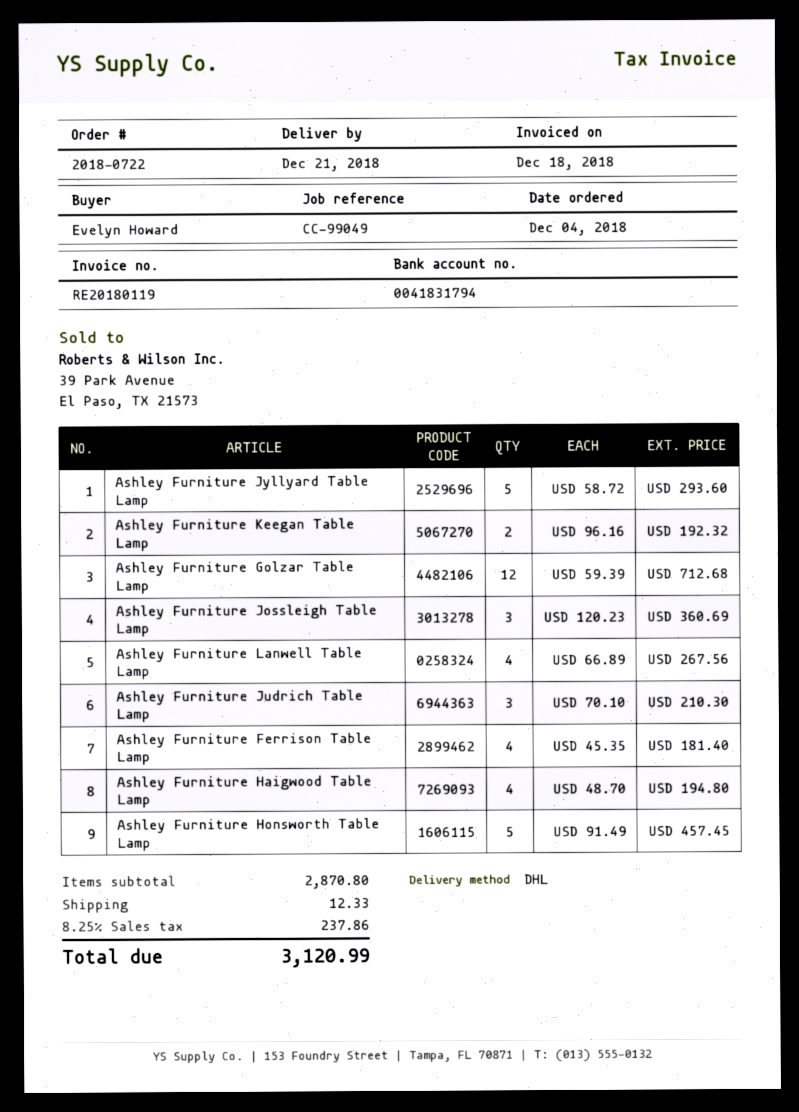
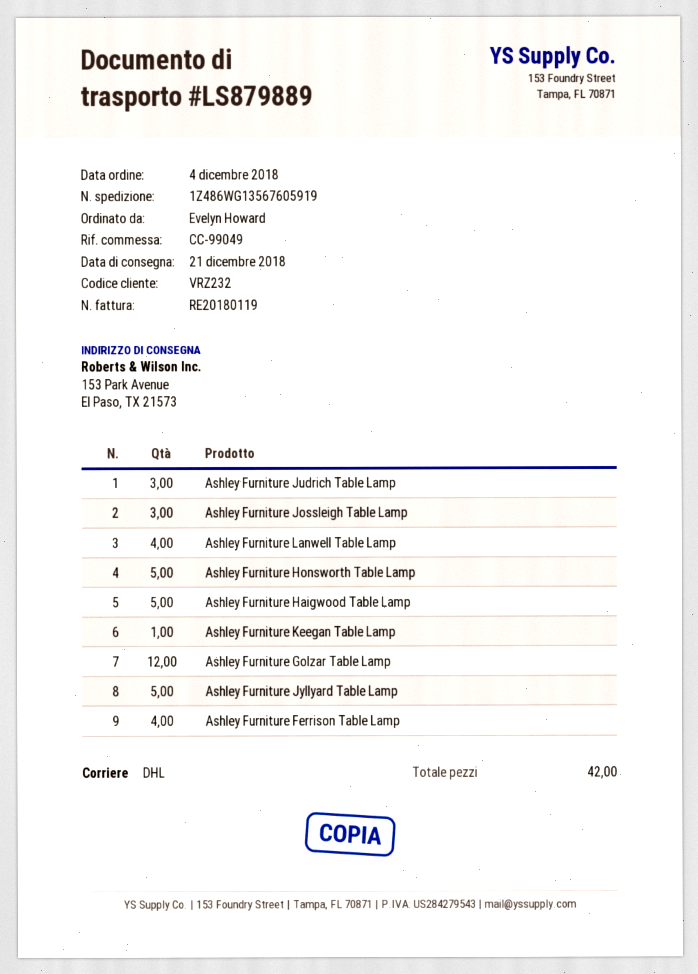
Ashley Furniture Keegan Table Lamp: 2 -> 1
Ashley Furniture Haigwood Table Lamp: 4 -> 5

